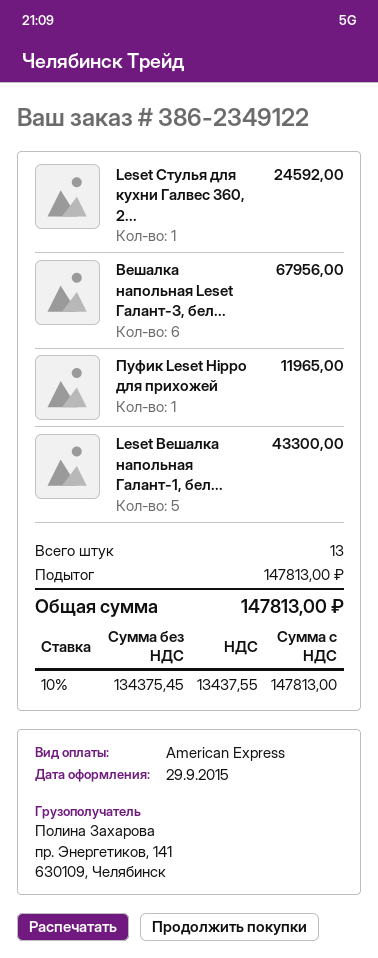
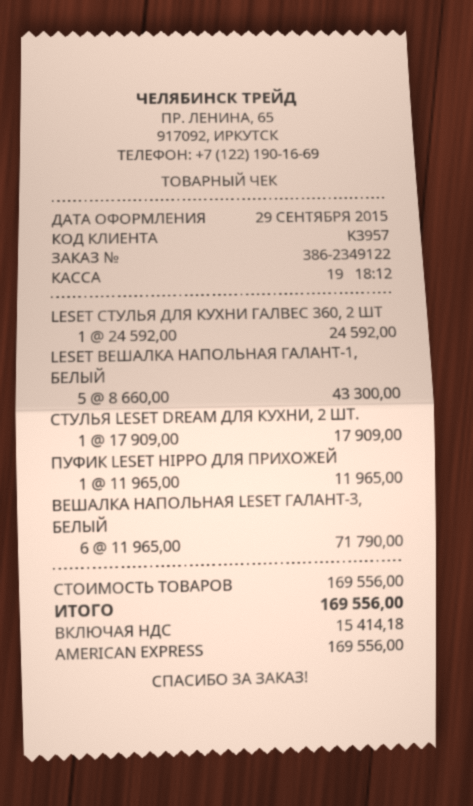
Вешалка напольная Leset Галант-3, бел...: 6 for 67956.00 -> 6 for 71790.00
СТУЛЬЯ LESET DREAM ДЛЯ КУХНИ, 2 ШТ.: none -> 1 for 17909.00
subtotal: 147813.00 -> 169556.00
tax: 13437.55 -> 15414.18
total: 147813.00 -> 169556.00

